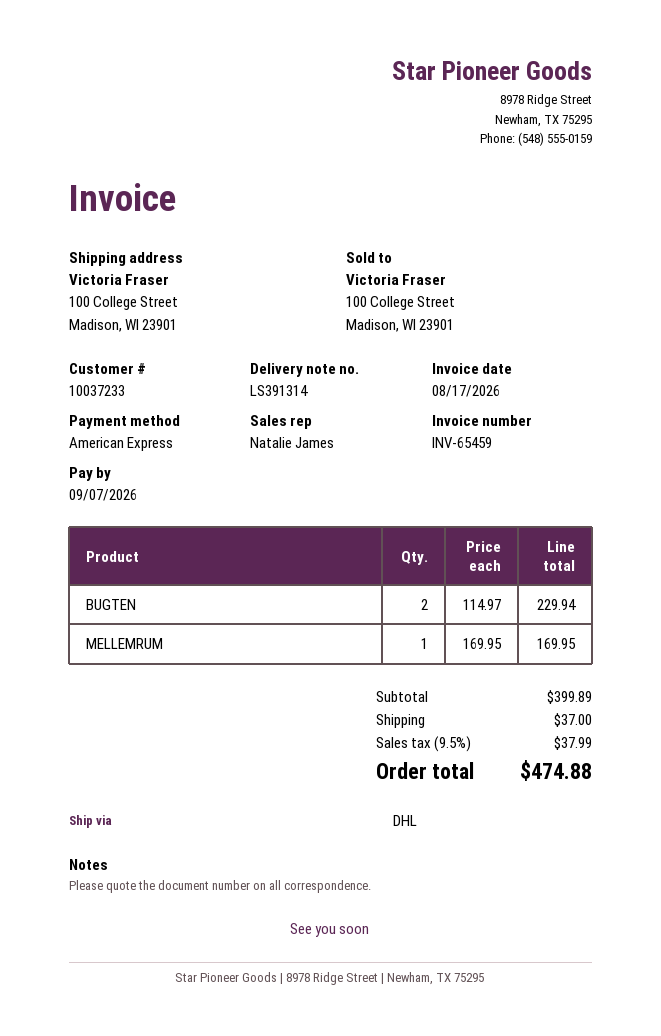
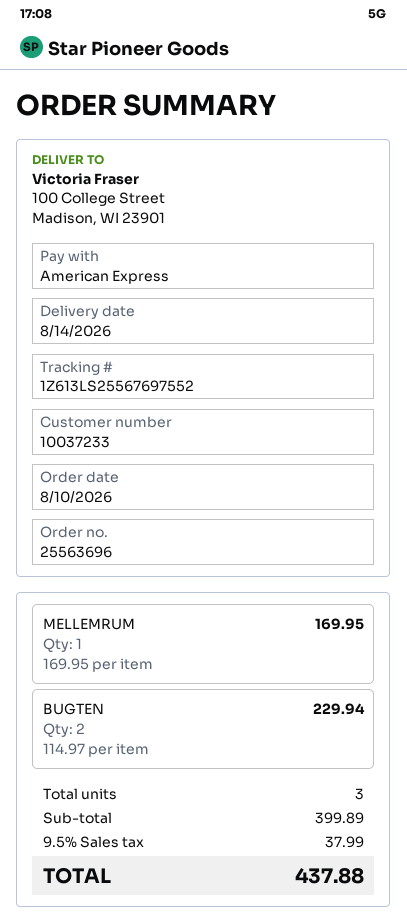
shipping: 37.00 -> none
total: 474.88 -> 437.88

